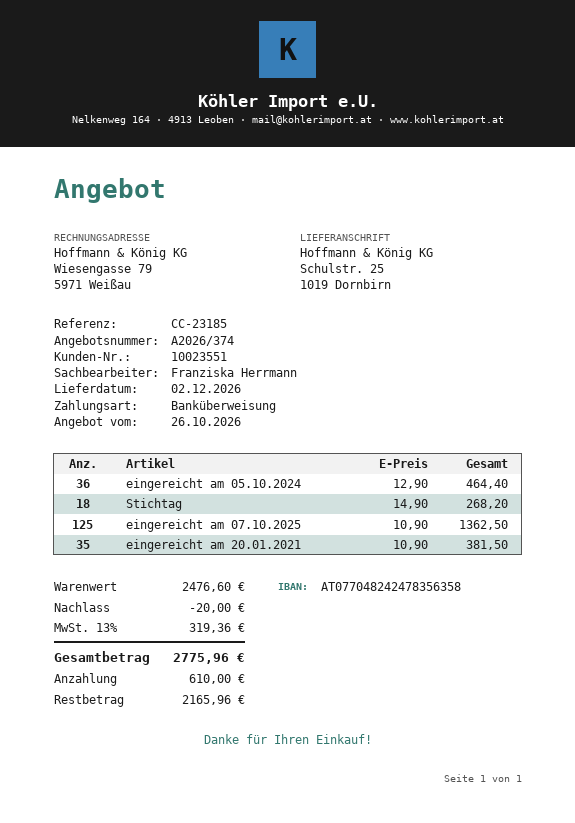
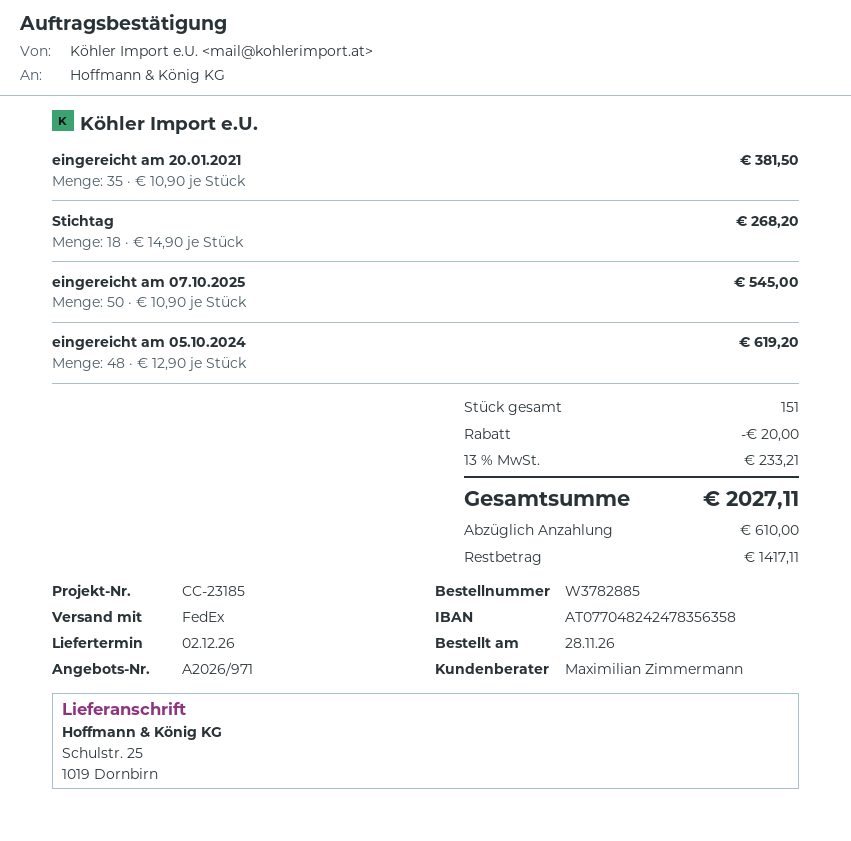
quote number: A2026/374 -> A2026/971
sales rep: Franziska Herrmann -> Maximilian Zimmermann
eingereicht am 05.10.2024: 36 x 12.90 = 464.40 -> 48 x 12.90 = 619.20
eingereicht am 07.10.2025: 125 x 10.90 = 1362.50 -> 50 x 10.90 = 545.00
tax: 13% = 319.36 -> 13% = 233.21
total: 2775.96 -> 2027.11
balance: 2165.96 -> 1417.11

